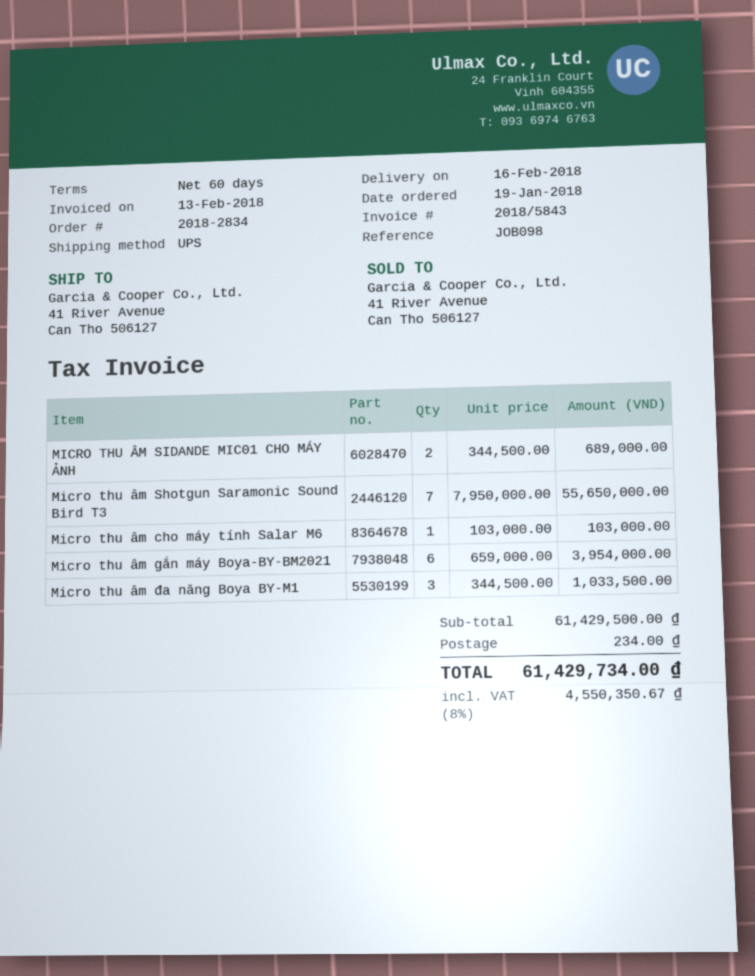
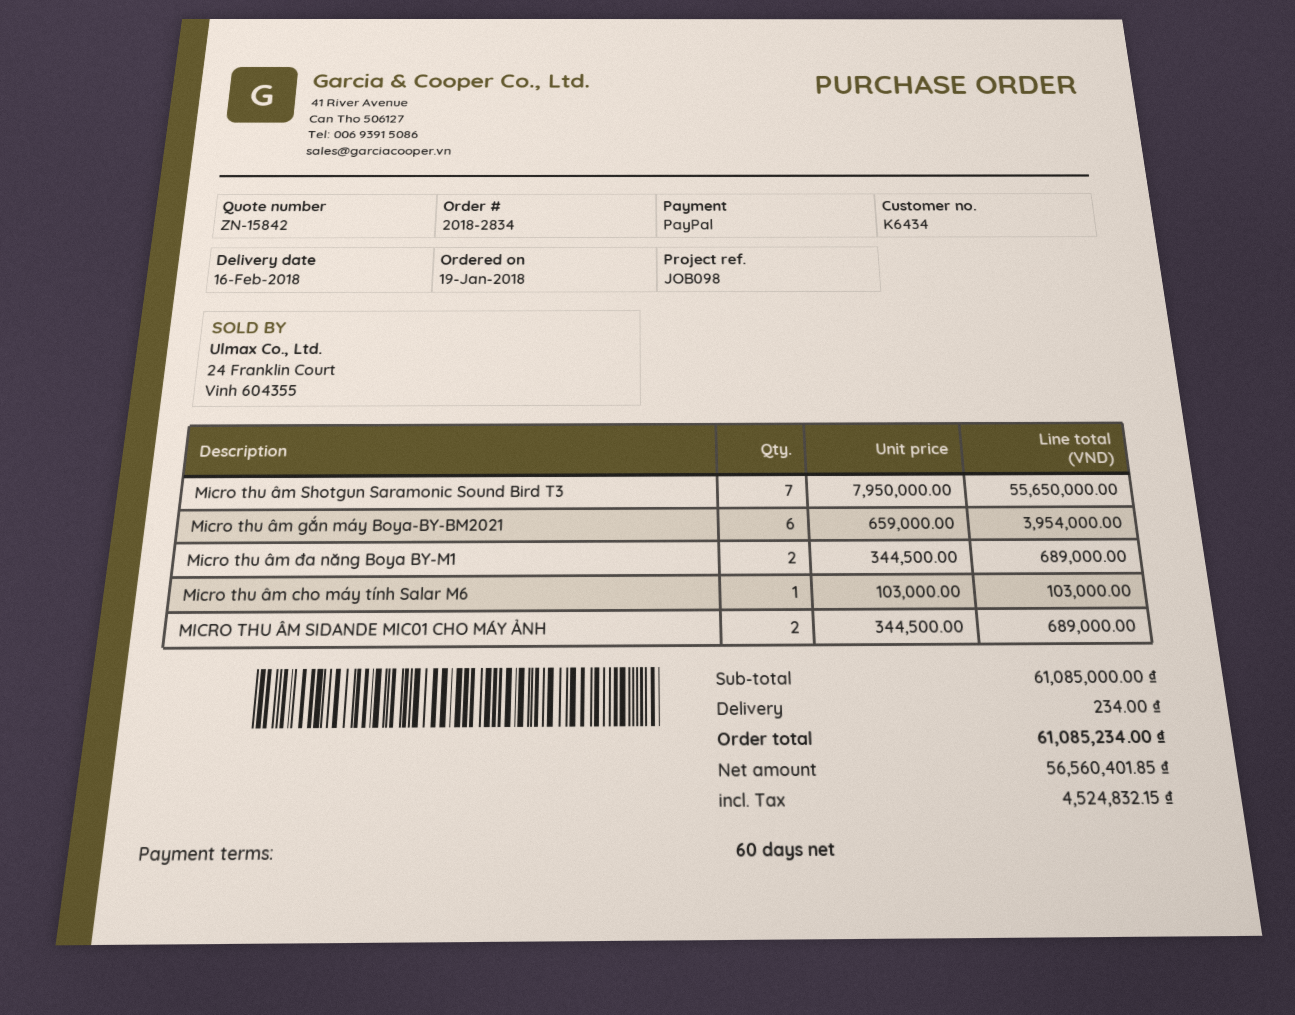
Micro thu âm đa năng Boya BY-M1: 3 x 344500.00 = 1033500.00 -> 2 x 344500.00 = 689000.00
subtotal: 61429500.00 -> 61085000.00
tax: 4550350.67 -> 4524832.15
total: 61429734.00 -> 61085234.00

